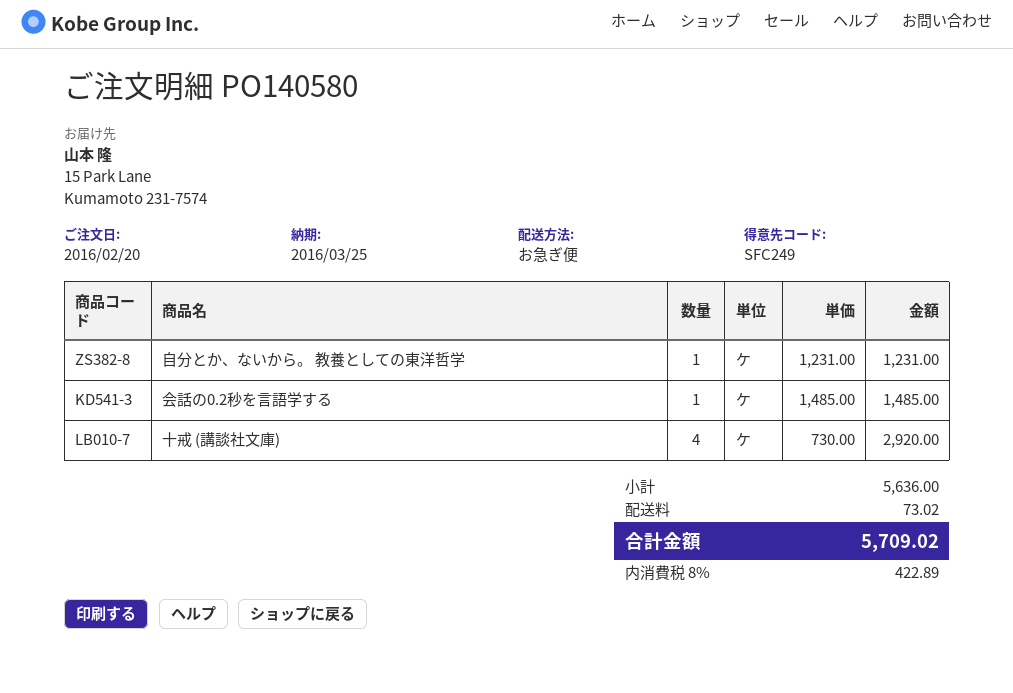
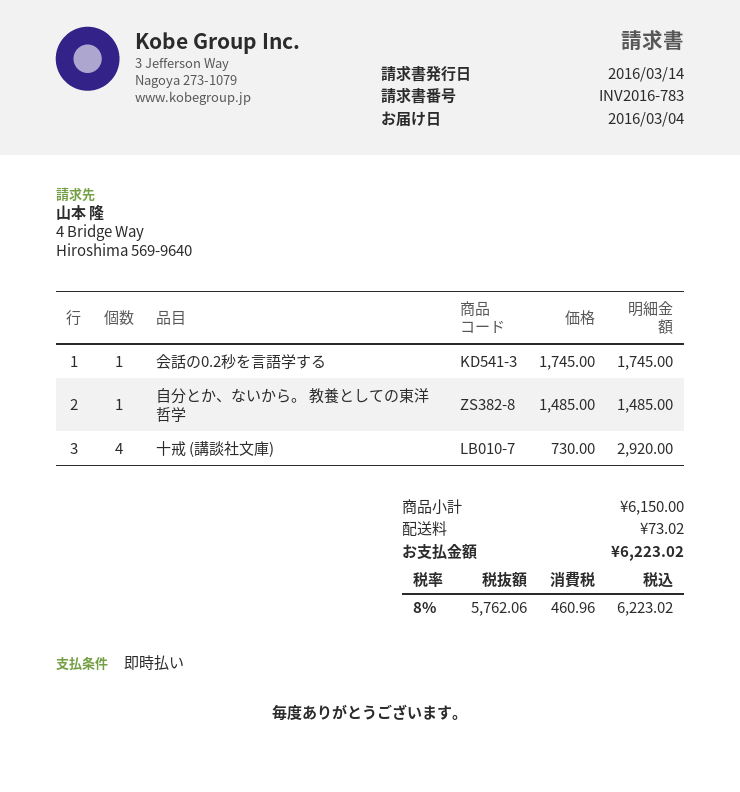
delivery date: 2016-03-25 -> 2016-03-04
自分とか、ないから。 教養としての東洋哲学: 1 x 1231.00 = 1231.00 -> 1 x 1485.00 = 1485.00
会話の0.2秒を言語学する: 1 x 1485.00 = 1485.00 -> 1 x 1745.00 = 1745.00
subtotal: 5636.00 -> 6150.00
tax: 8% = 422.89 -> 8% = 460.96
total: 5709.02 -> 6223.02

